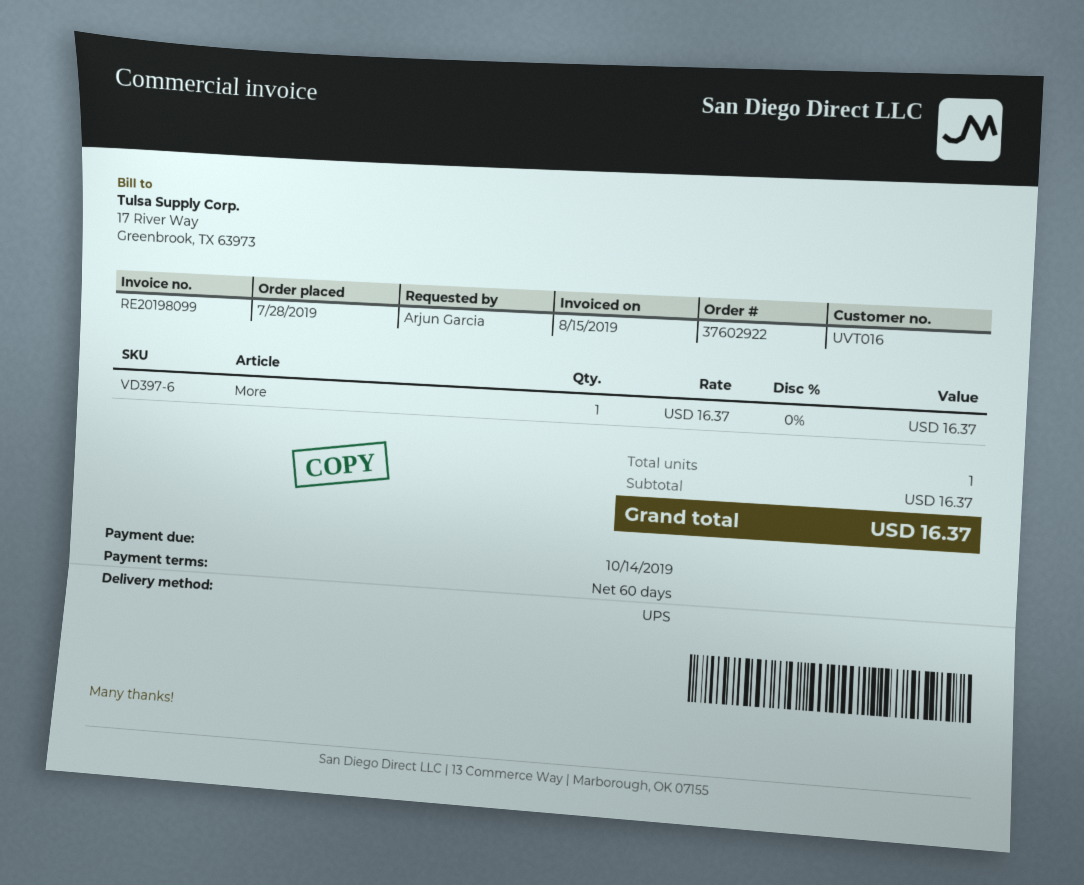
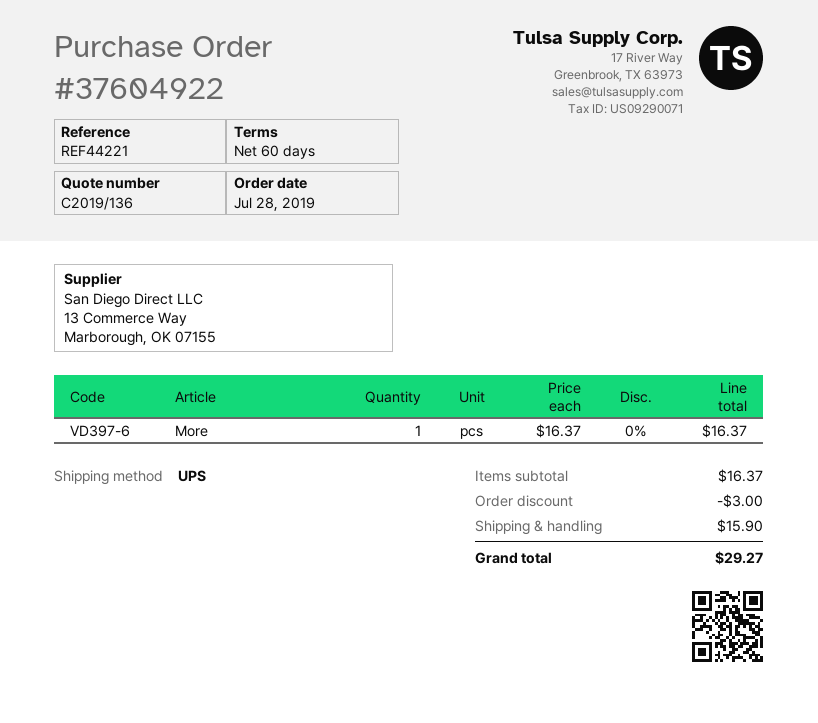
order number: 37602922 -> 37604922
discount: none -> 3.00
shipping: none -> 15.90
total: 16.37 -> 29.27

